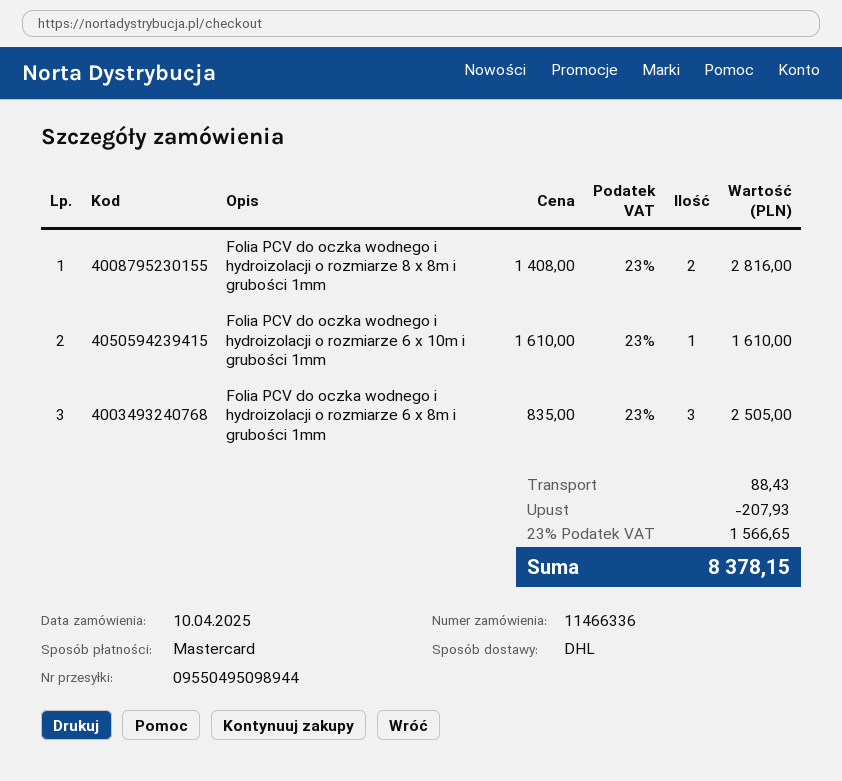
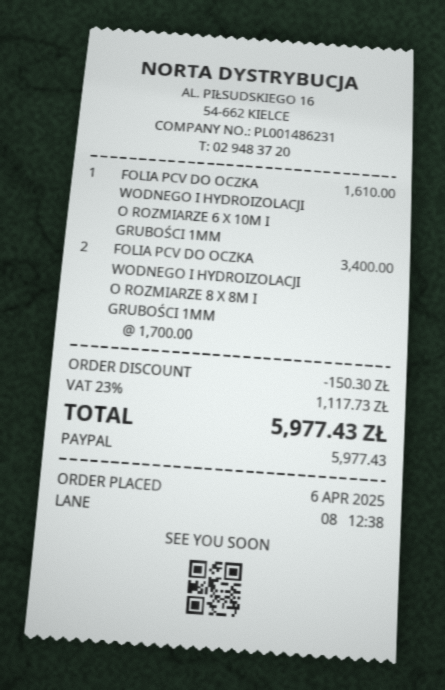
order date: 2025-04-10 -> 2025-04-06
payment method: Mastercard -> PayPal
Folia PCV do oczka wodnego i hydroizolacji o rozmiarze 8 x 8m i grubości 1mm: 2 x 1408.00 = 2816.00 -> 2 x 1700.00 = 3400.00
Folia PCV do oczka wodnego i hydroizolacji o rozmiarze 6 x 8m i grubości 1mm: 3 x 835.00 = 2505.00 -> none
discount: 207.93 -> 150.30
shipping: 88.43 -> none
tax: 23% = 1566.65 -> 23% = 1117.73
total: 8378.15 -> 5977.43

